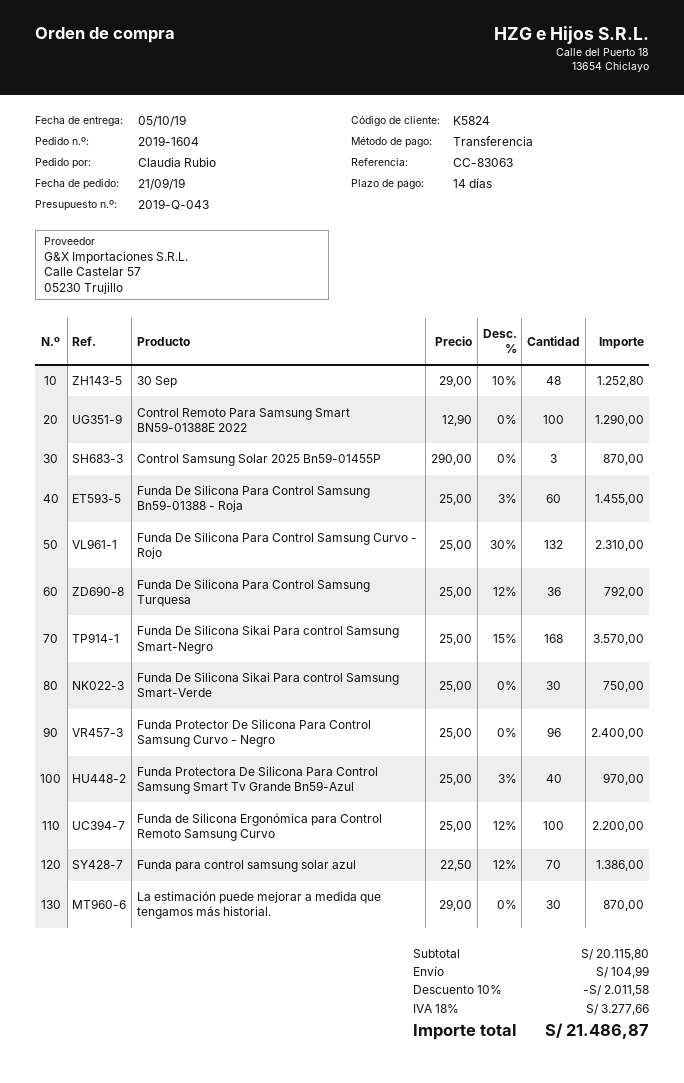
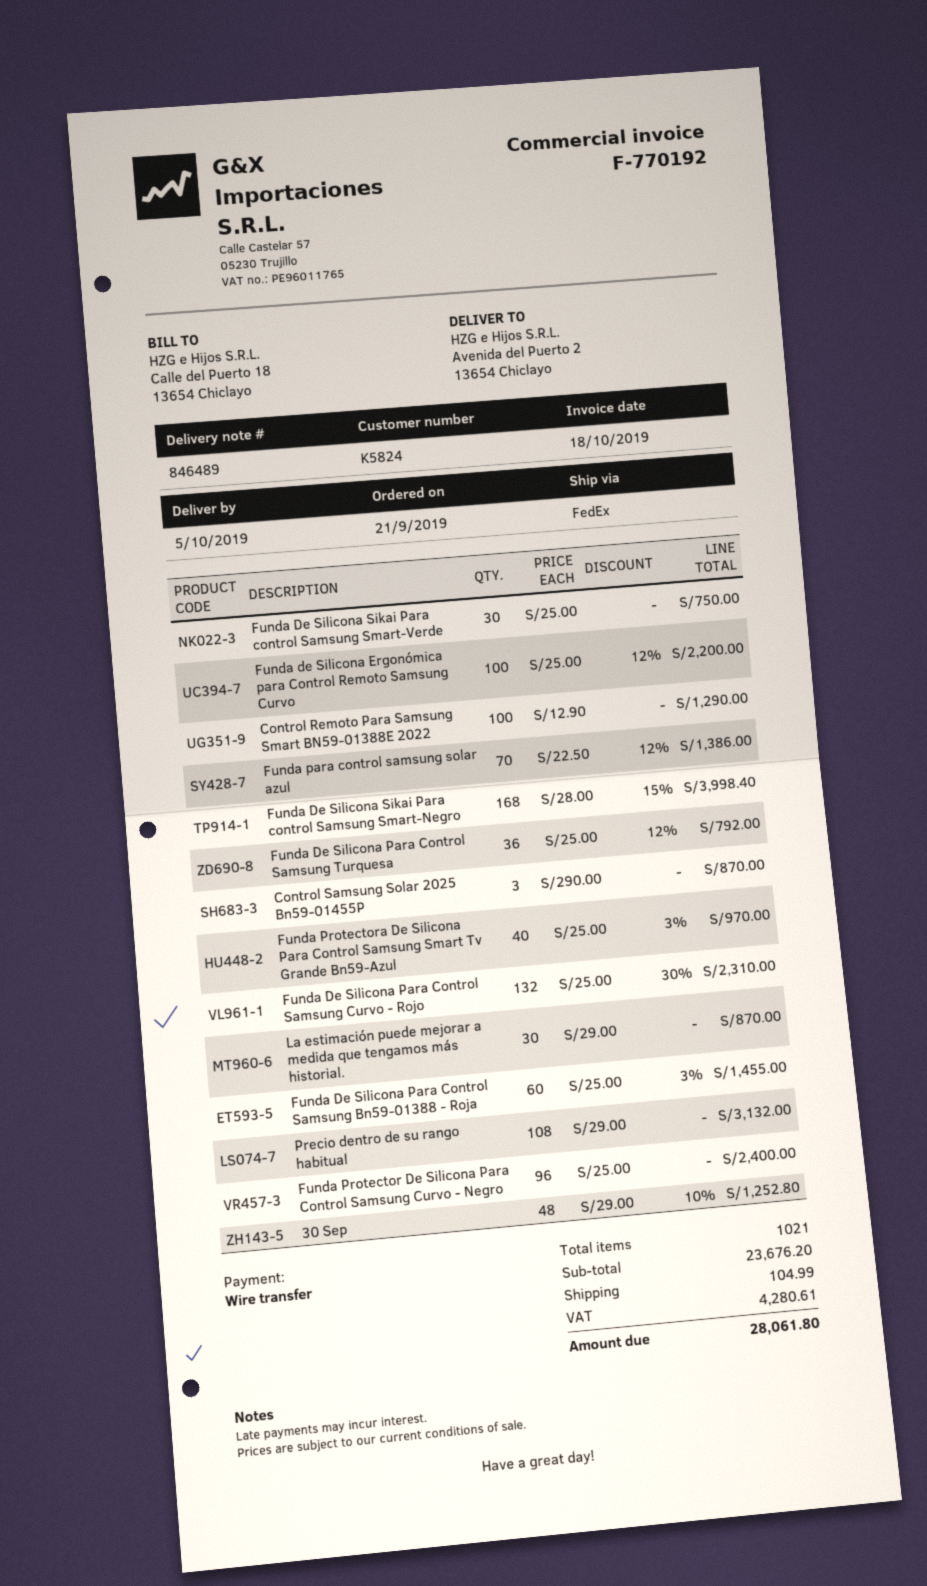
Funda De Silicona Sikai Para control Samsung Smart-Negro: 168 x 25.00 - 15% = 3570.00 -> 168 x 28.00 - 15% = 3998.40
Precio dentro de su rango habitual: none -> 108 x 29.00 = 3132.00
subtotal: 20115.80 -> 23676.20
discount: 10% = 2011.58 -> none
tax: 3277.66 -> 4280.61
total: 21486.87 -> 28061.80

